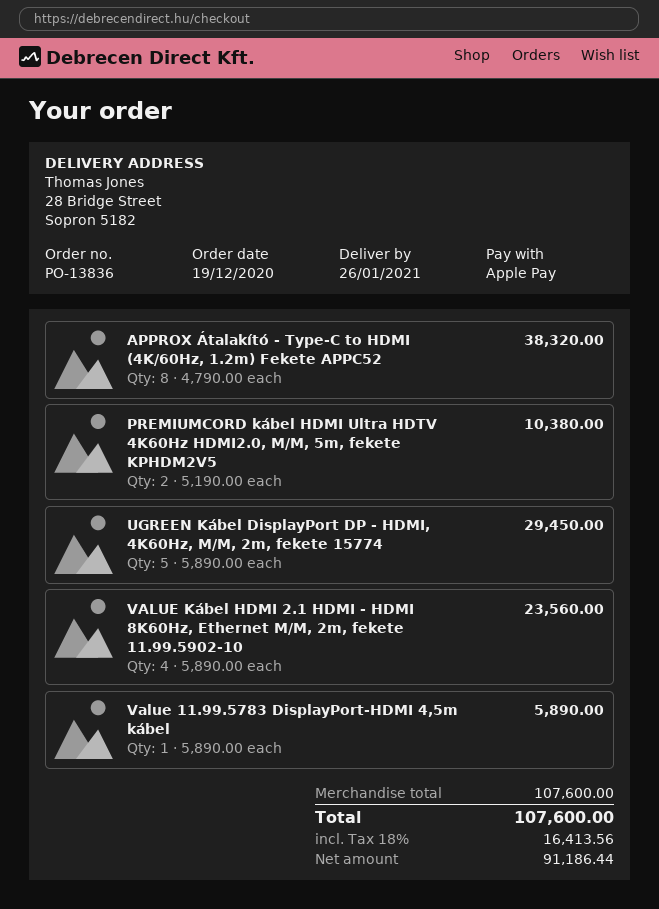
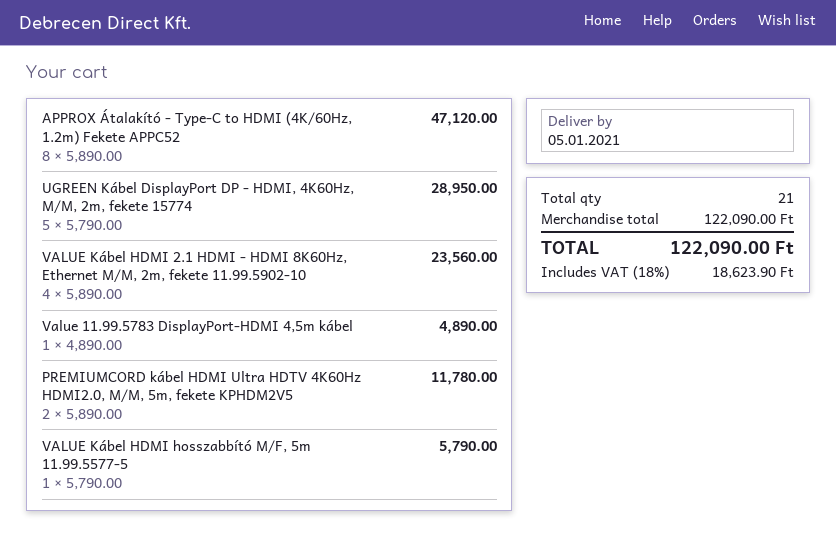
delivery date: 2021-01-26 -> 2021-01-05
APPROX Átalakító - Type-C to HDMI (4K/60Hz, 1.2m) Fekete APPC52: 8 x 4790.00 = 38320.00 -> 8 x 5890.00 = 47120.00
PREMIUMCORD kábel HDMI Ultra HDTV 4K60Hz HDMI2.0, M/M, 5m, fekete KPHDM2V5: 2 x 5190.00 = 10380.00 -> 2 x 5890.00 = 11780.00
UGREEN Kábel DisplayPort DP - HDMI, 4K60Hz, M/M, 2m, fekete 15774: 5 x 5890.00 = 29450.00 -> 5 x 5790.00 = 28950.00
Value 11.99.5783 DisplayPort-HDMI 4,5m kábel: 1 x 5890.00 = 5890.00 -> 1 x 4890.00 = 4890.00
VALUE Kábel HDMI hosszabbító M/F, 5m 11.99.5577-5: none -> 1 x 5790.00 = 5790.00
subtotal: 107600.00 -> 122090.00
tax: 18% = 16413.56 -> 18% = 18623.90
total: 107600.00 -> 122090.00

